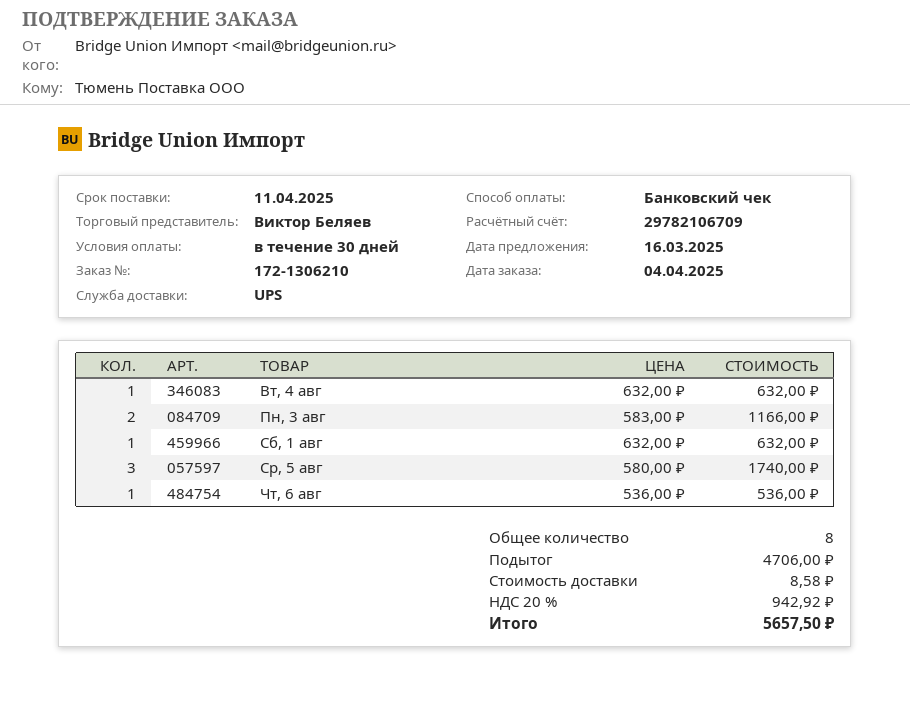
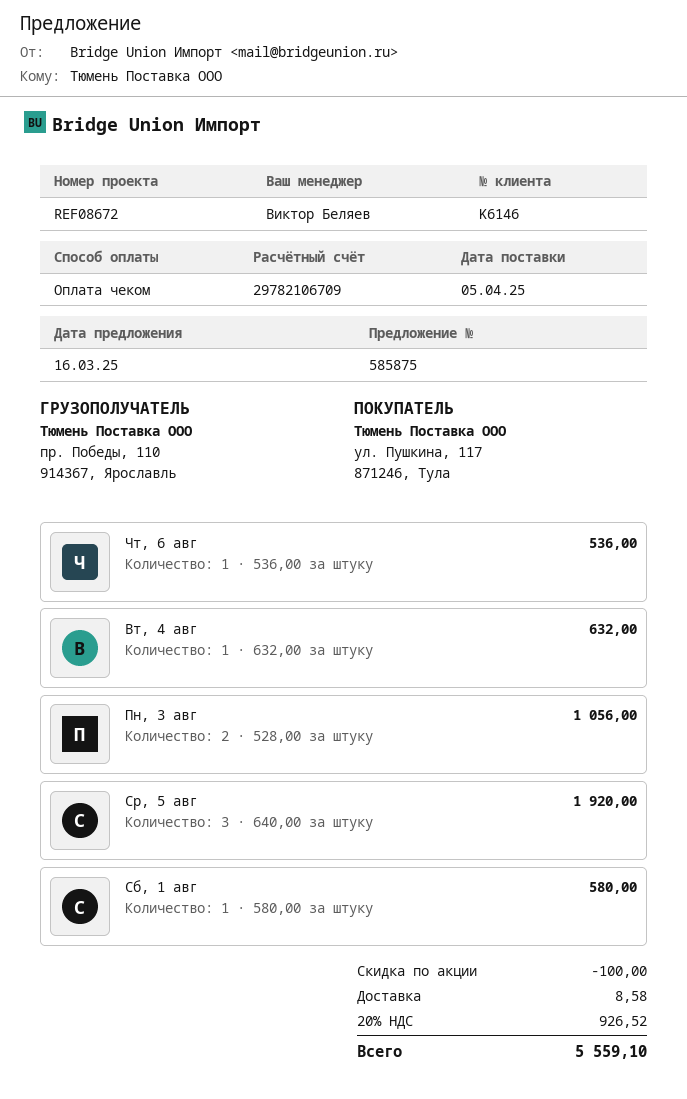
delivery date: 2025-04-11 -> 2025-04-05
Пн, 3 авг: 2 x 583.00 = 1166.00 -> 2 x 528.00 = 1056.00
Сб, 1 авг: 1 x 632.00 = 632.00 -> 1 x 580.00 = 580.00
Ср, 5 авг: 3 x 580.00 = 1740.00 -> 3 x 640.00 = 1920.00
discount: none -> 100.00
tax: 20% = 942.92 -> 20% = 926.52
total: 5657.50 -> 5559.10

